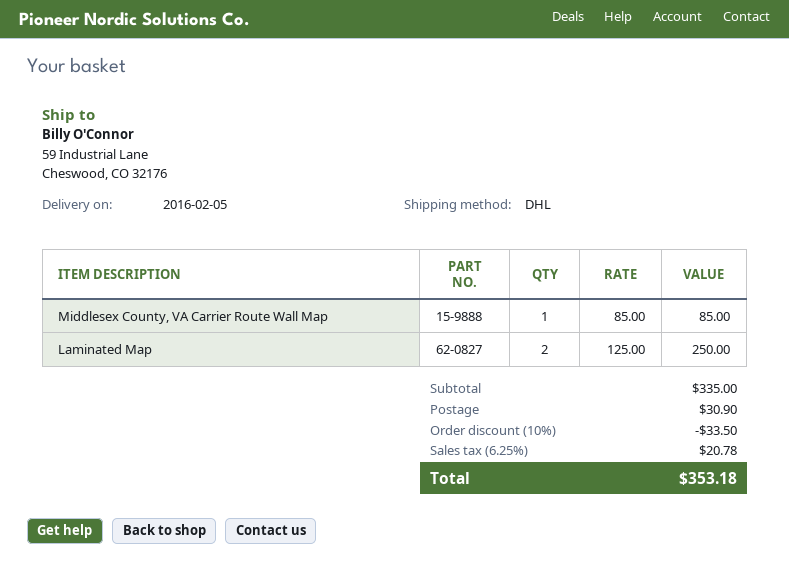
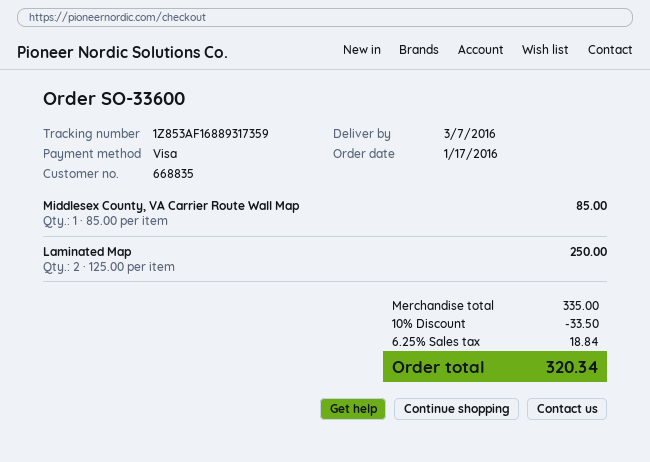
delivery date: 2016-02-05 -> 2016-03-07
shipping: 30.90 -> none
tax: 6.25% = 20.78 -> 6.25% = 18.84
total: 353.18 -> 320.34

